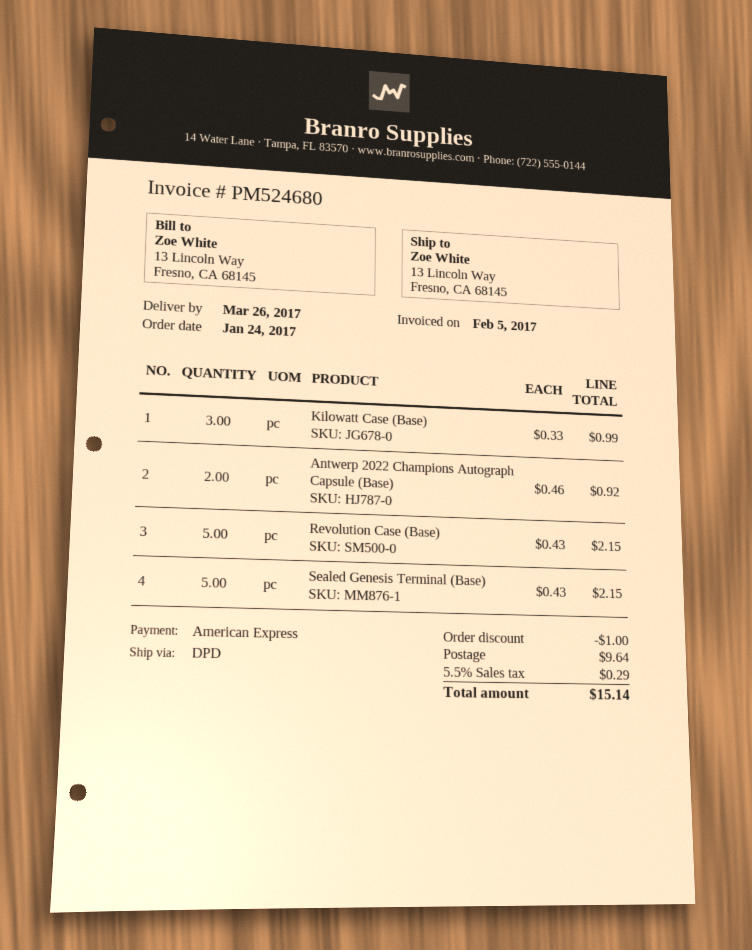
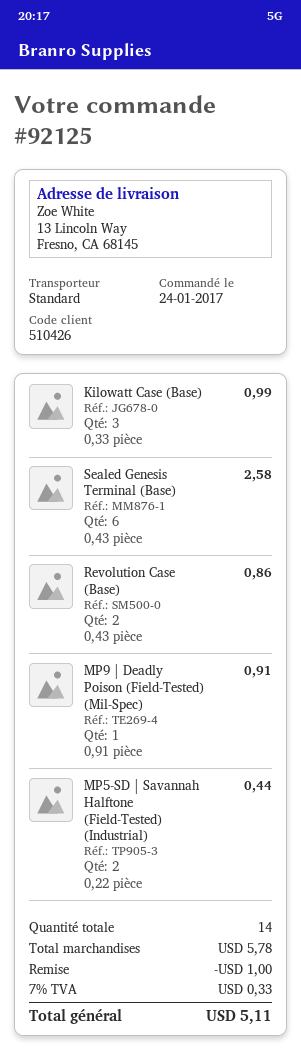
shipping method: DPD -> standard
Antwerp 2022 Champions Autograph Capsule (Base): 2 x 0.46 = 0.92 -> none
Revolution Case (Base): 5 x 0.43 = 2.15 -> 2 x 0.43 = 0.86
Sealed Genesis Terminal (Base): 5 x 0.43 = 2.15 -> 6 x 0.43 = 2.58
MP9 | Deadly Poison (Field-Tested) (Mil-Spec): none -> 1 x 0.91 = 0.91
MP5-SD | Savannah Halftone (Field-Tested) (Industrial): none -> 2 x 0.22 = 0.44
shipping: 9.64 -> none
tax: 5.5% = 0.29 -> 7% = 0.33
total: 15.14 -> 5.11

